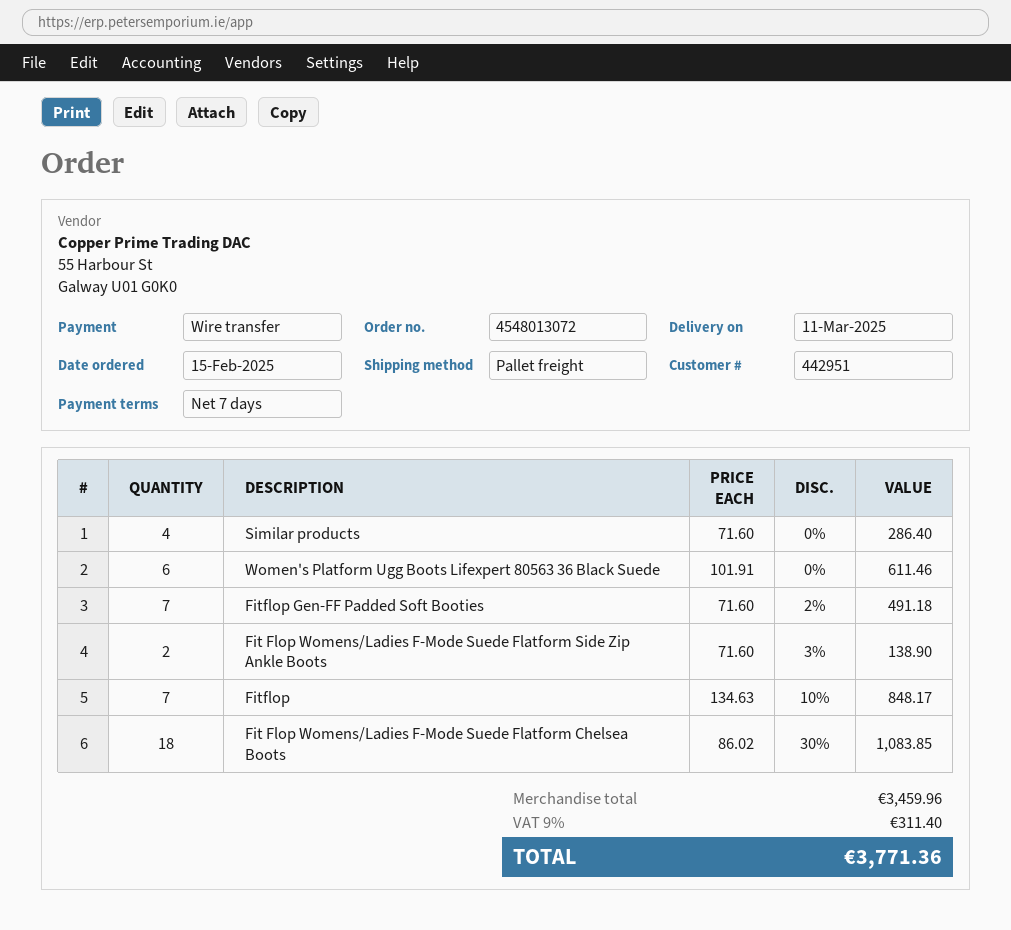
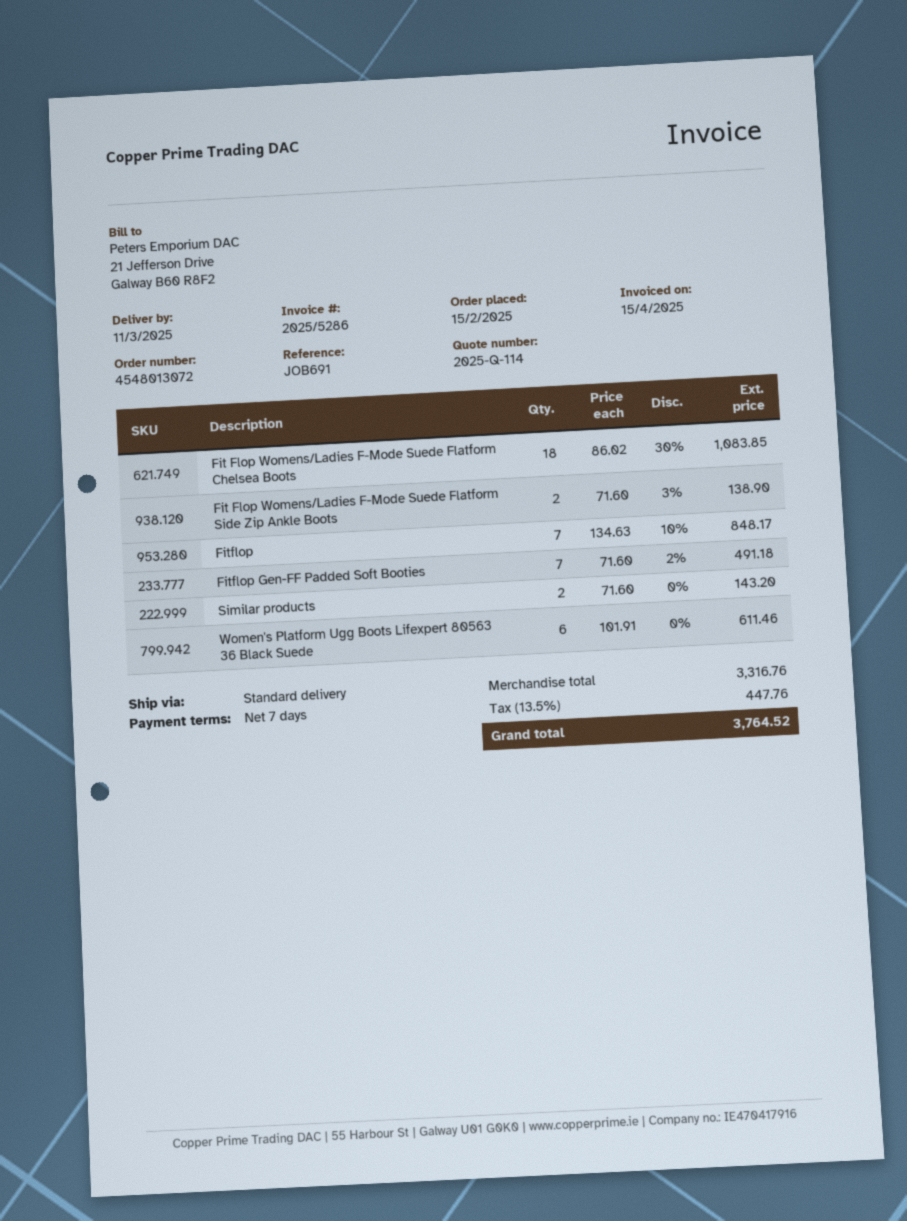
shipping method: pallet freight -> standard
Similar products: 4 x 71.60 = 286.40 -> 2 x 71.60 = 143.20
subtotal: 3459.96 -> 3316.76
tax: 9% = 311.40 -> 13.5% = 447.76
total: 3771.36 -> 3764.52

